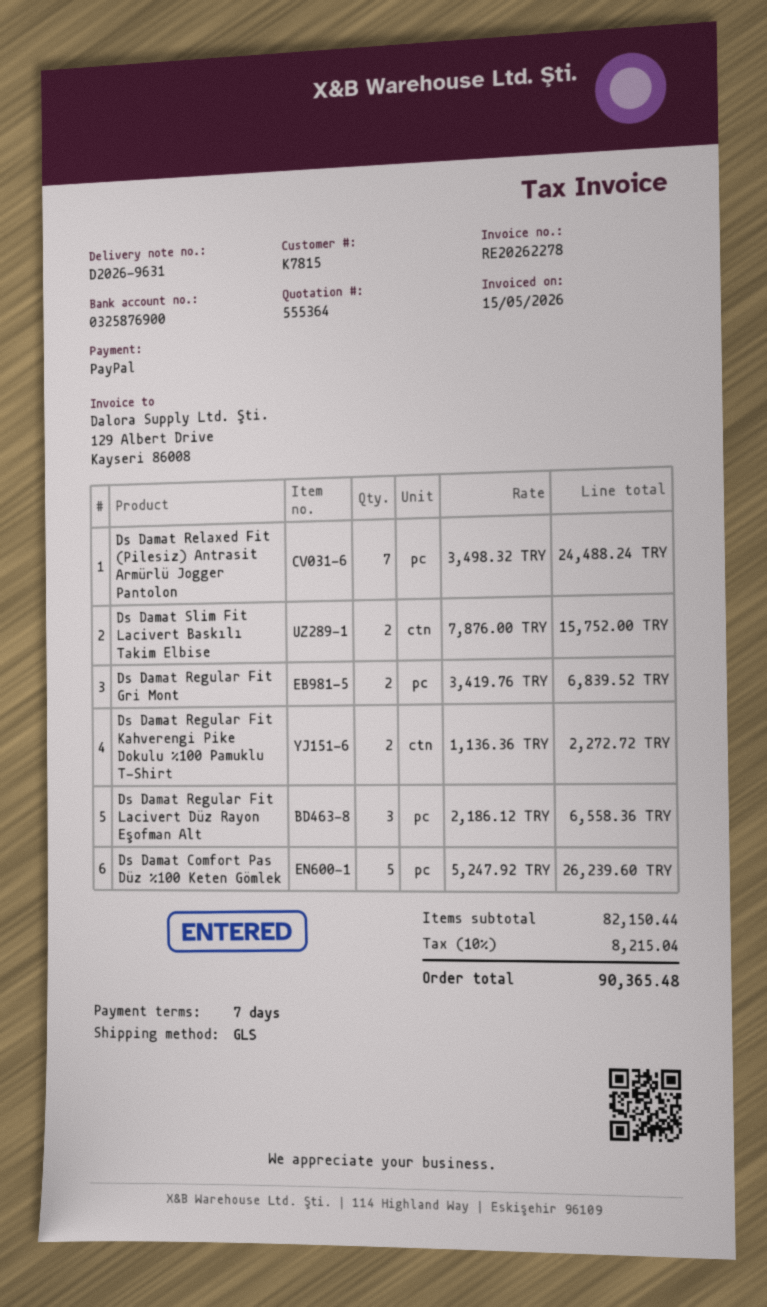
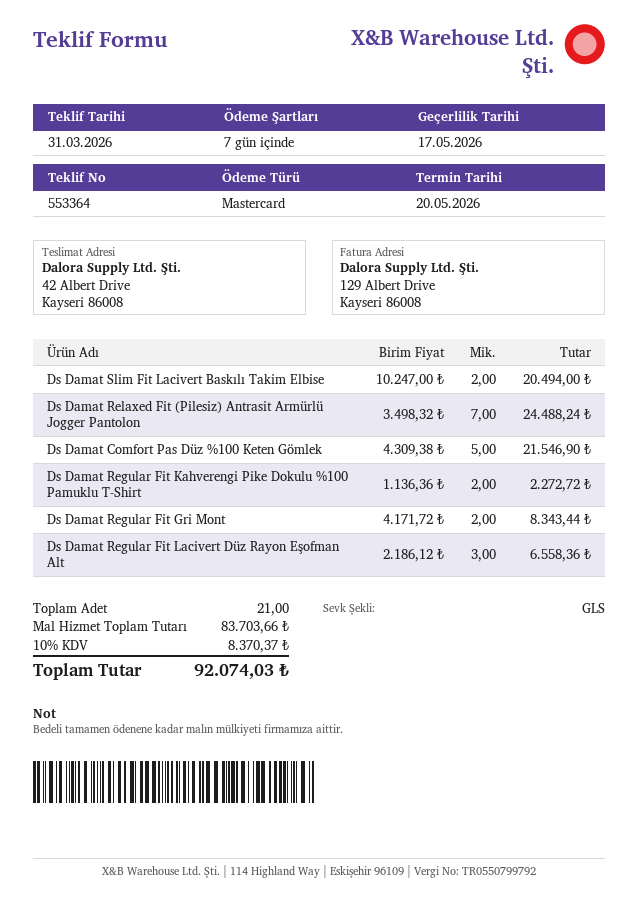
quote number: 555364 -> 553364
payment method: PayPal -> Mastercard
Ds Damat Slim Fit Lacivert Baskılı Takim Elbise: 2 x 7876.00 = 15752.00 -> 2 x 10247.00 = 20494.00
Ds Damat Regular Fit Gri Mont: 2 x 3419.76 = 6839.52 -> 2 x 4171.72 = 8343.44
Ds Damat Comfort Pas Düz %100 Keten Gömlek: 5 x 5247.92 = 26239.60 -> 5 x 4309.38 = 21546.90
subtotal: 82150.44 -> 83703.66
tax: 10% = 8215.04 -> 10% = 8370.37
total: 90365.48 -> 92074.03

